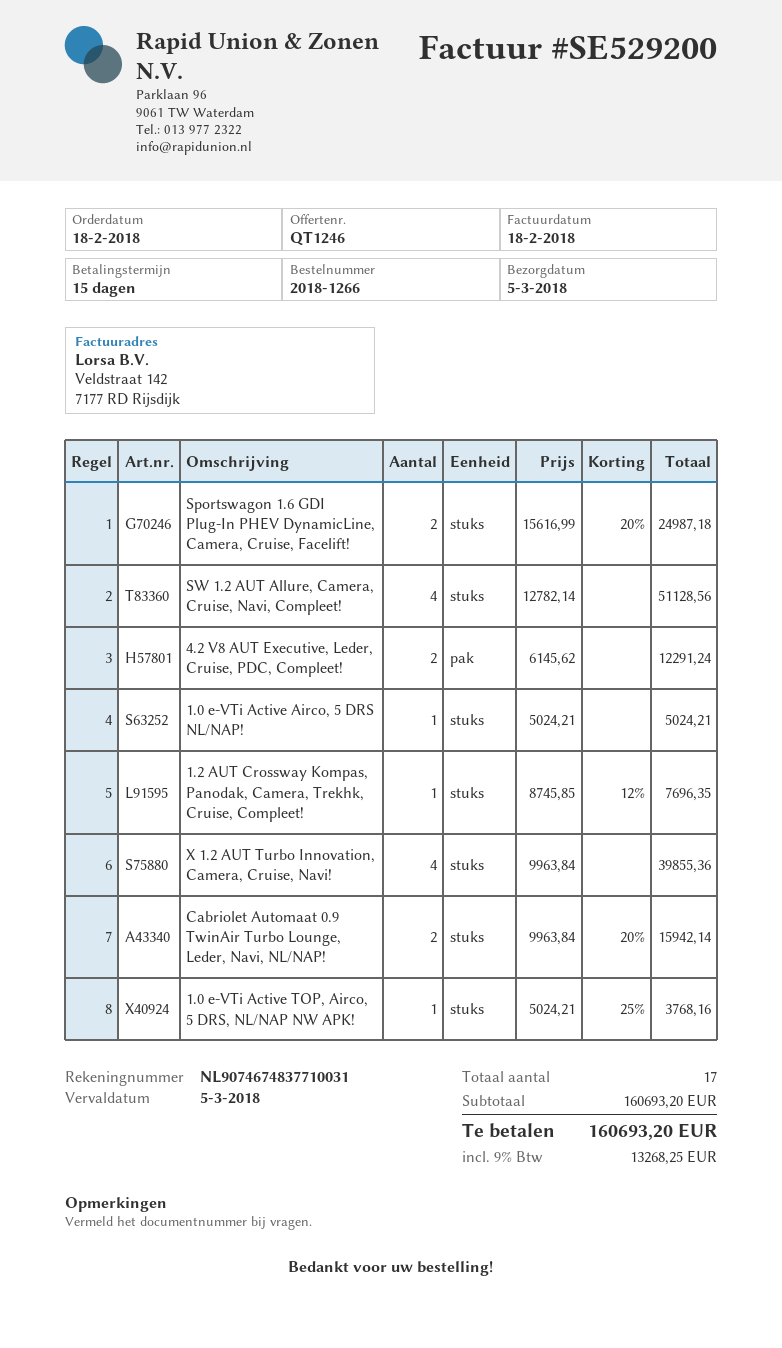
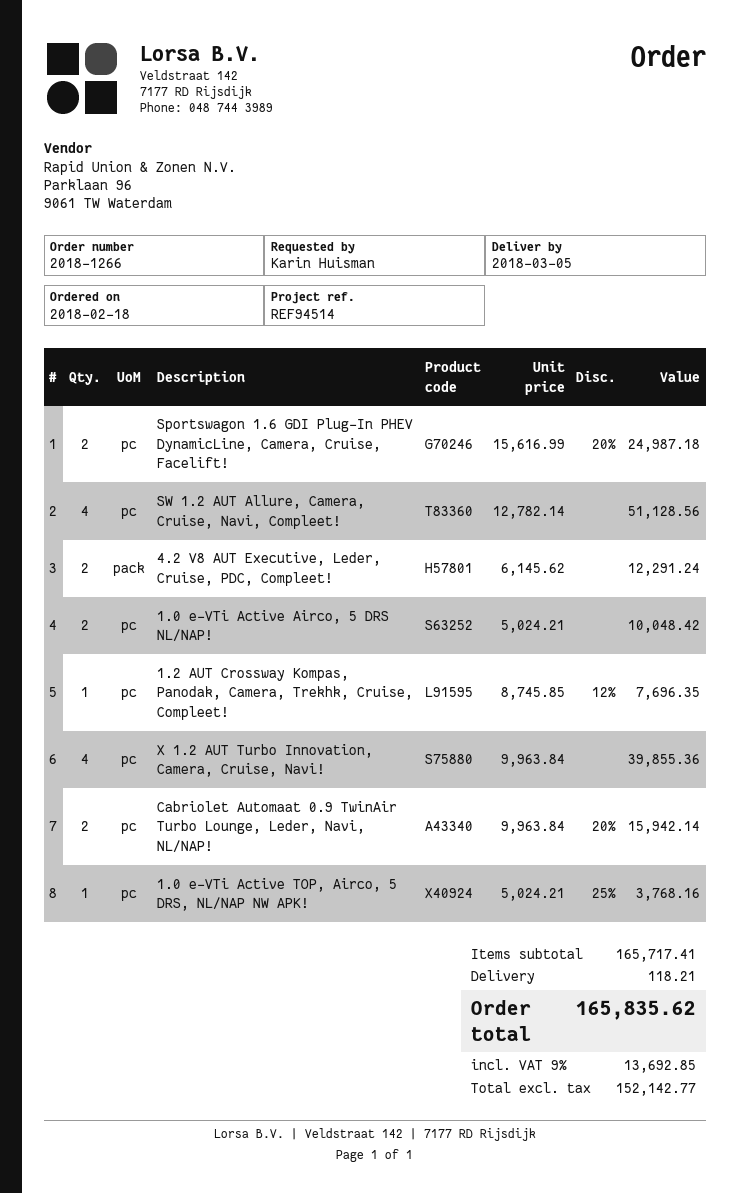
1.0 e-VTi Active Airco, 5 DRS NL/NAP!: 1 x 5024.21 = 5024.21 -> 2 x 5024.21 = 10048.42
subtotal: 160693.20 -> 165717.41
shipping: none -> 118.21
tax: 9% = 13268.25 -> 9% = 13692.85
total: 160693.20 -> 165835.62

